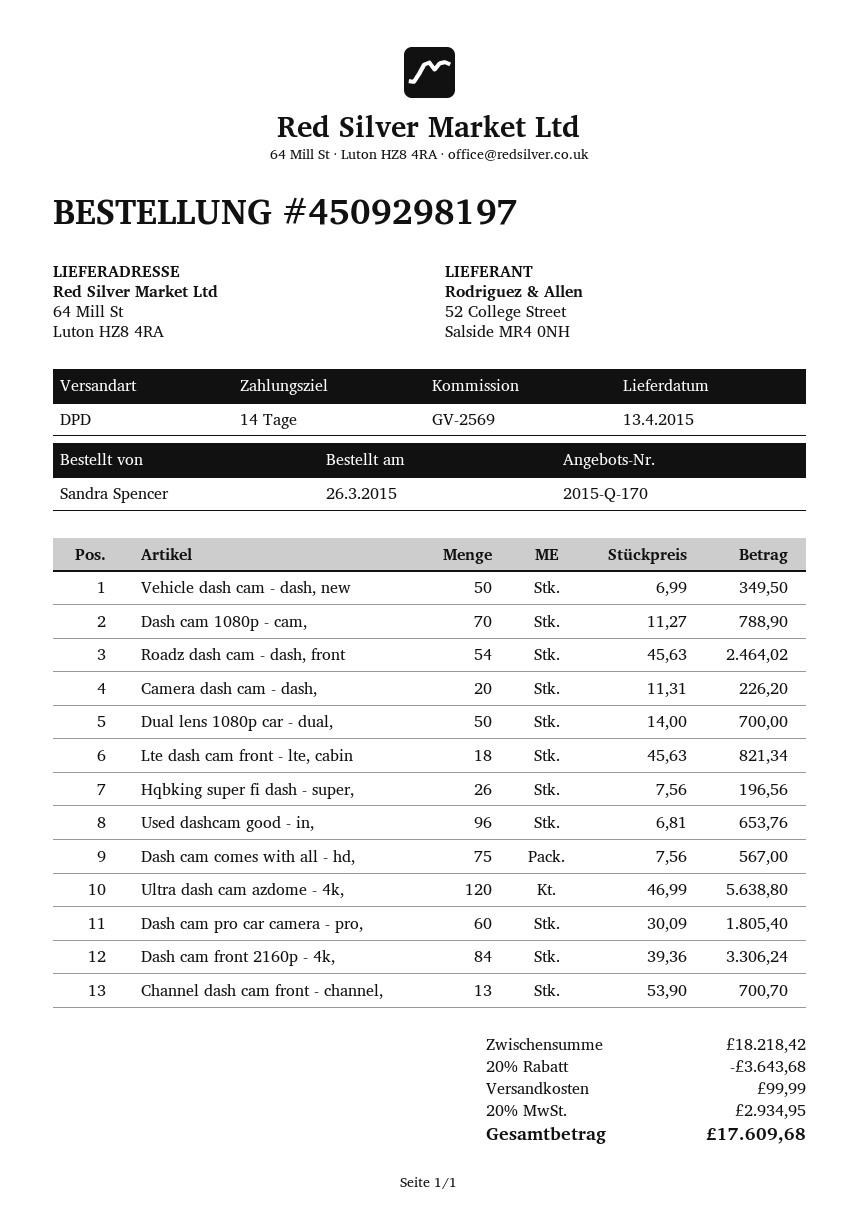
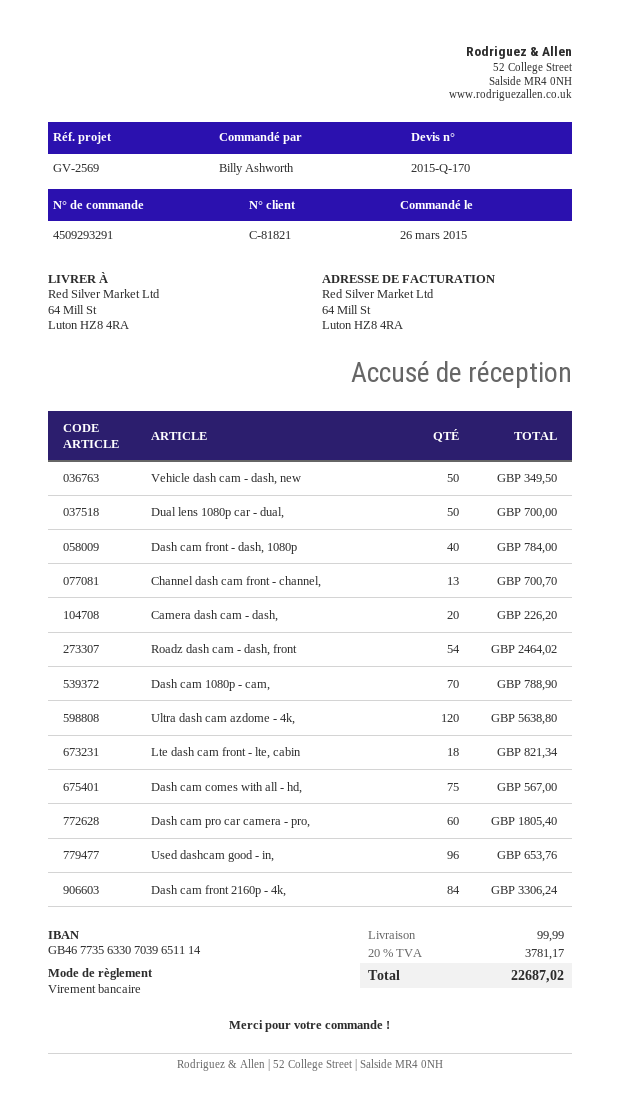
order number: 4509298197 -> 4509293291
ordered by: Sandra Spencer -> Billy Ashworth
Hqbking super fi dash - super,: 26 for 196.56 -> none
Dash cam front - dash, 1080p: none -> 40 for 784.00
discount: 20% = 3643.68 -> none
tax: 20% = 2934.95 -> 20% = 3781.17
total: 17609.68 -> 22687.02

